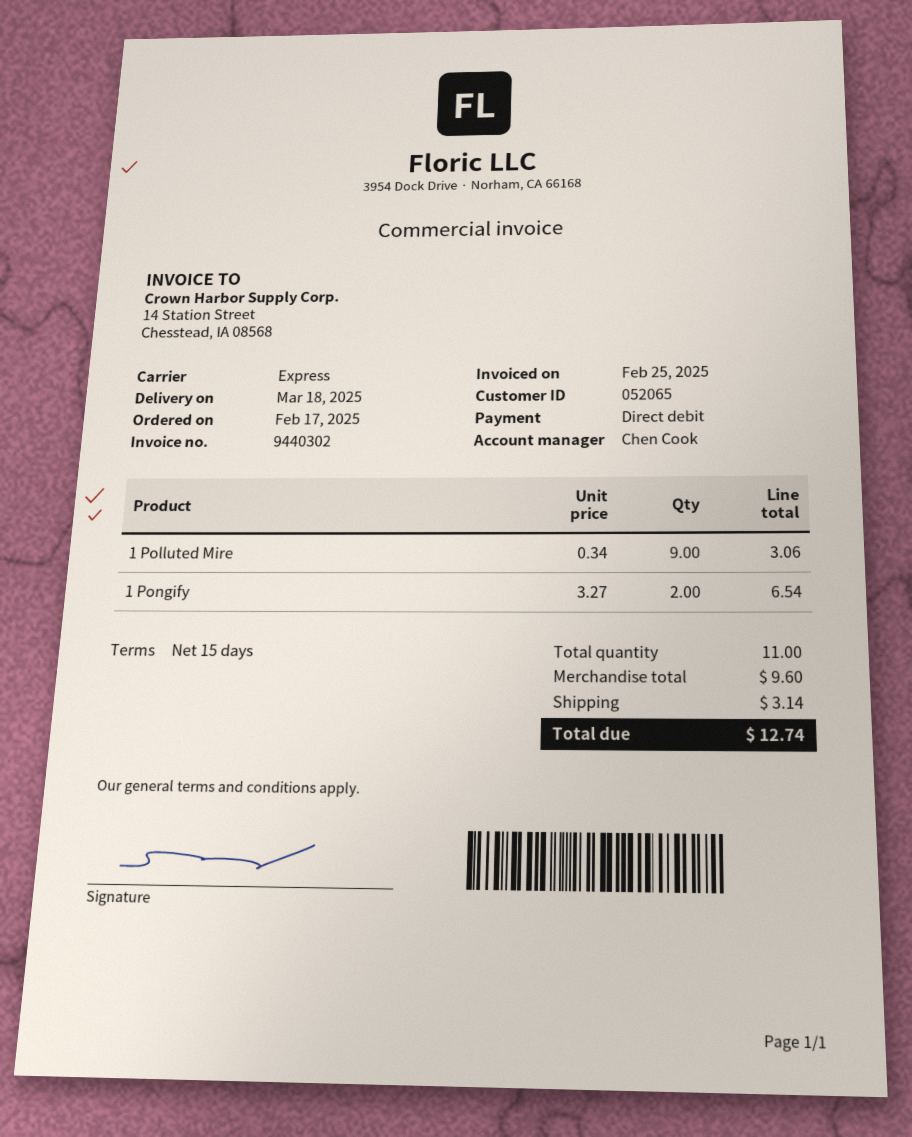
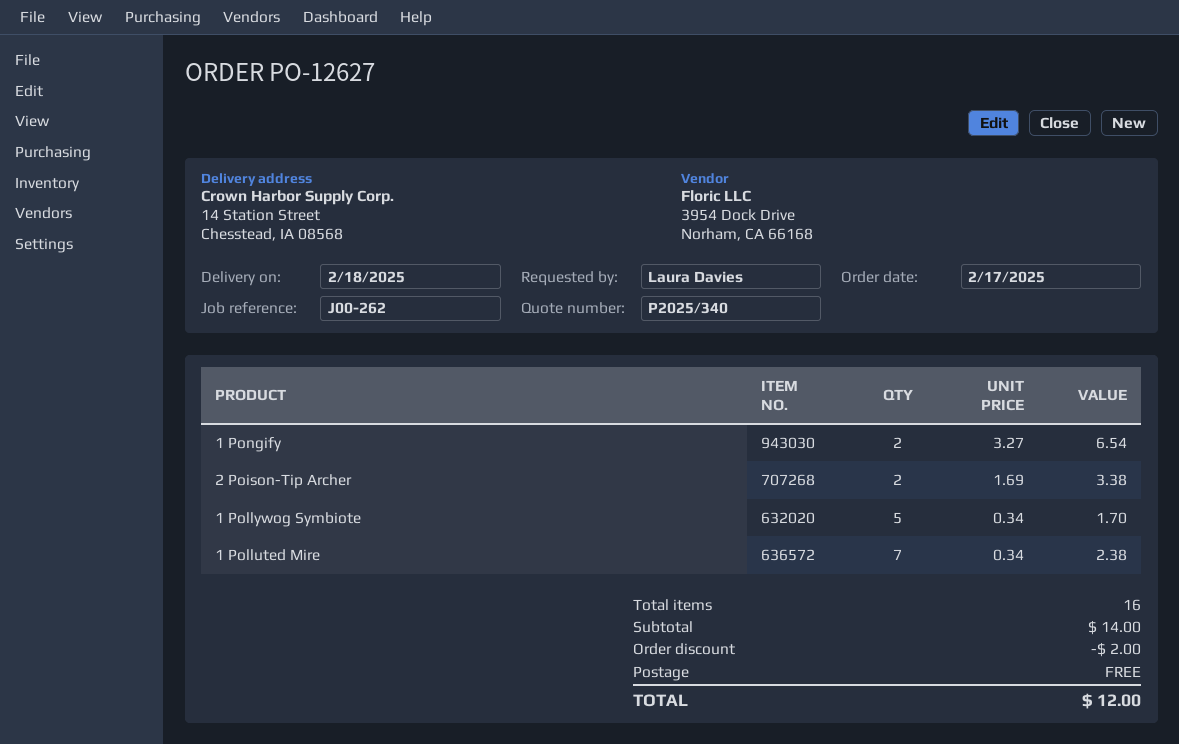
delivery date: 2025-03-18 -> 2025-02-18
1 Polluted Mire: 9 x 0.34 = 3.06 -> 7 x 0.34 = 2.38
2 Poison-Tip Archer: none -> 2 x 1.69 = 3.38
1 Pollywog Symbiote: none -> 5 x 0.34 = 1.70
total quantity: 11 -> 16
subtotal: 9.60 -> 14.00
discount: none -> 2.00
shipping: 3.14 -> 0.00
total: 12.74 -> 12.00

